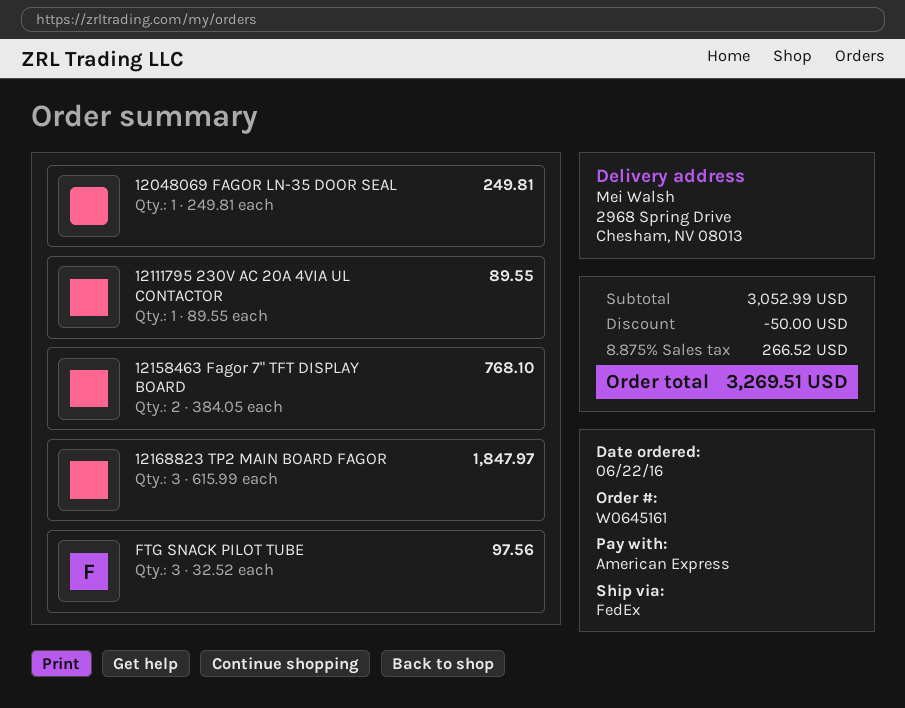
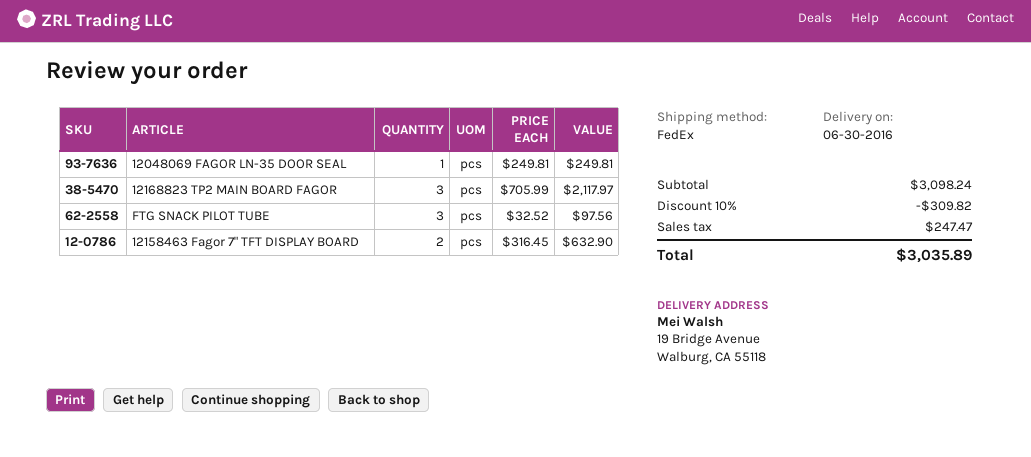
ship to: 2968 Spring Drive, Chesham, NV 08013 -> 19 Bridge Avenue, Walburg, CA 55118
12111795 230V AC 20A 4VIA UL CONTACTOR: 1 x 89.55 = 89.55 -> none
12158463 Fagor 7" TFT DISPLAY BOARD: 2 x 384.05 = 768.10 -> 2 x 316.45 = 632.90
12168823 TP2 MAIN BOARD FAGOR: 3 x 615.99 = 1847.97 -> 3 x 705.99 = 2117.97
subtotal: 3052.99 -> 3098.24
discount: 50.00 -> 309.82
tax: 266.52 -> 247.47
total: 3269.51 -> 3035.89

